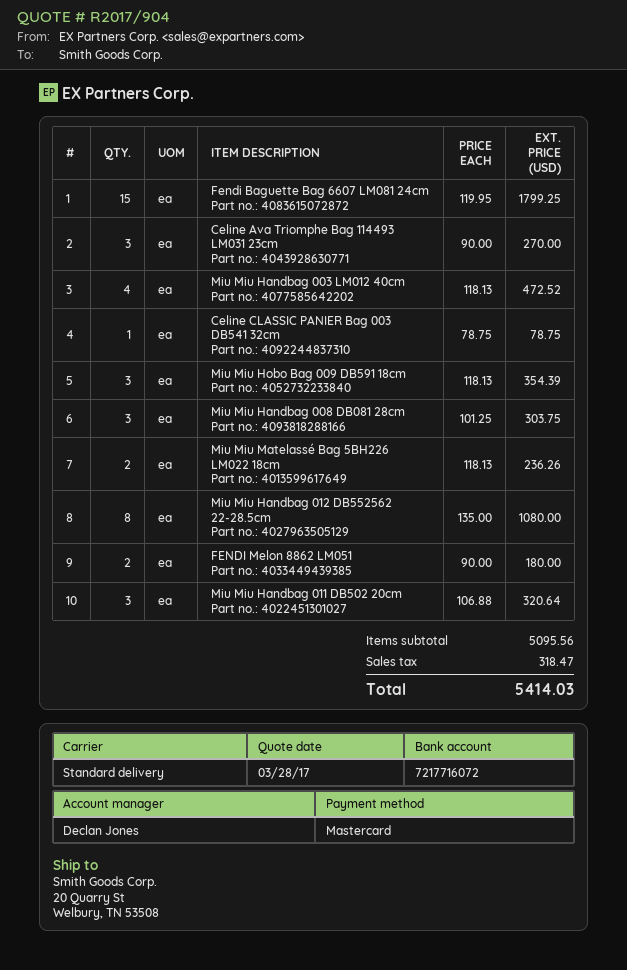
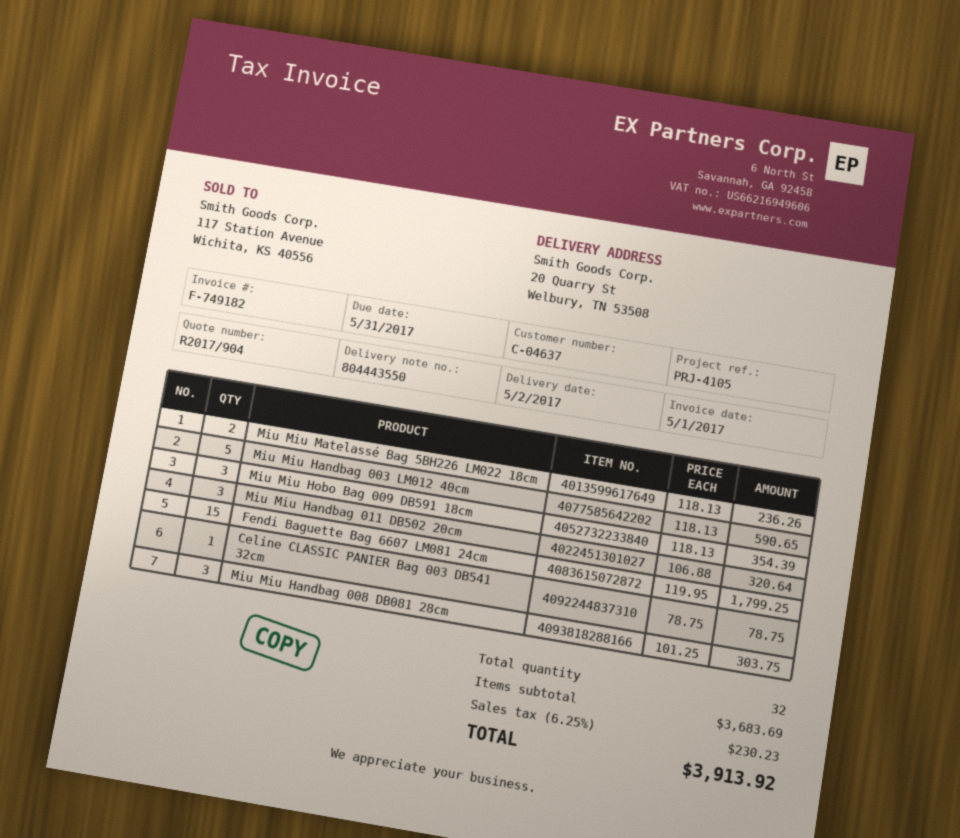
Celine Ava Triomphe Bag 114493 LM031 23cm: 3 x 90.00 = 270.00 -> none
Miu Miu Handbag 003 LM012 40cm: 4 x 118.13 = 472.52 -> 5 x 118.13 = 590.65
Miu Miu Handbag 012 DB552562 22-28.5cm: 8 x 135.00 = 1080.00 -> none
FENDI Melon 8862 LM051: 2 x 90.00 = 180.00 -> none
subtotal: 5095.56 -> 3683.69
tax: 318.47 -> 230.23
total: 5414.03 -> 3913.92

